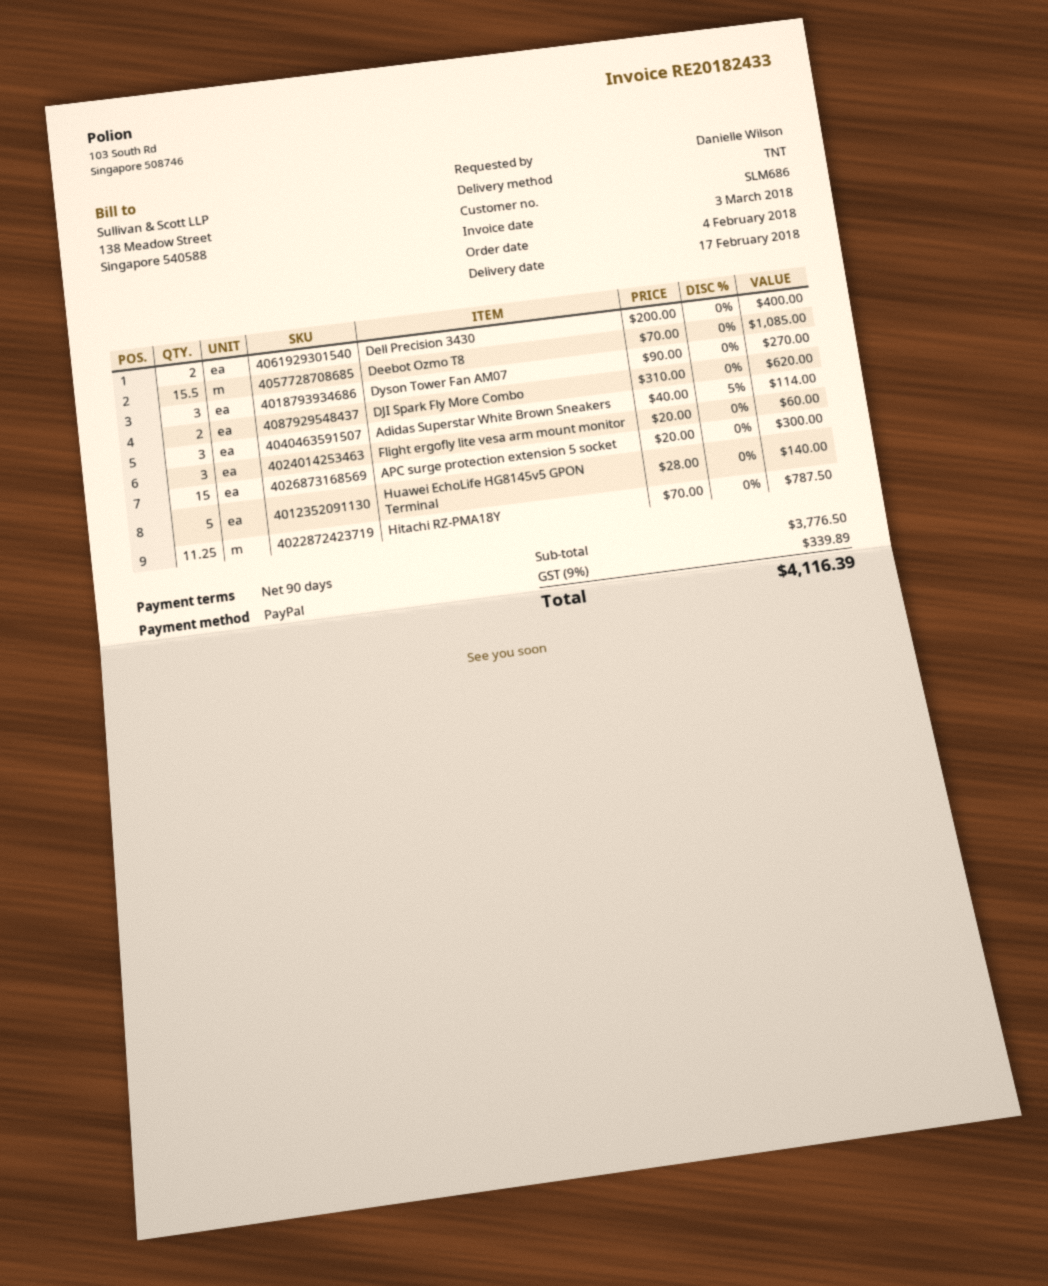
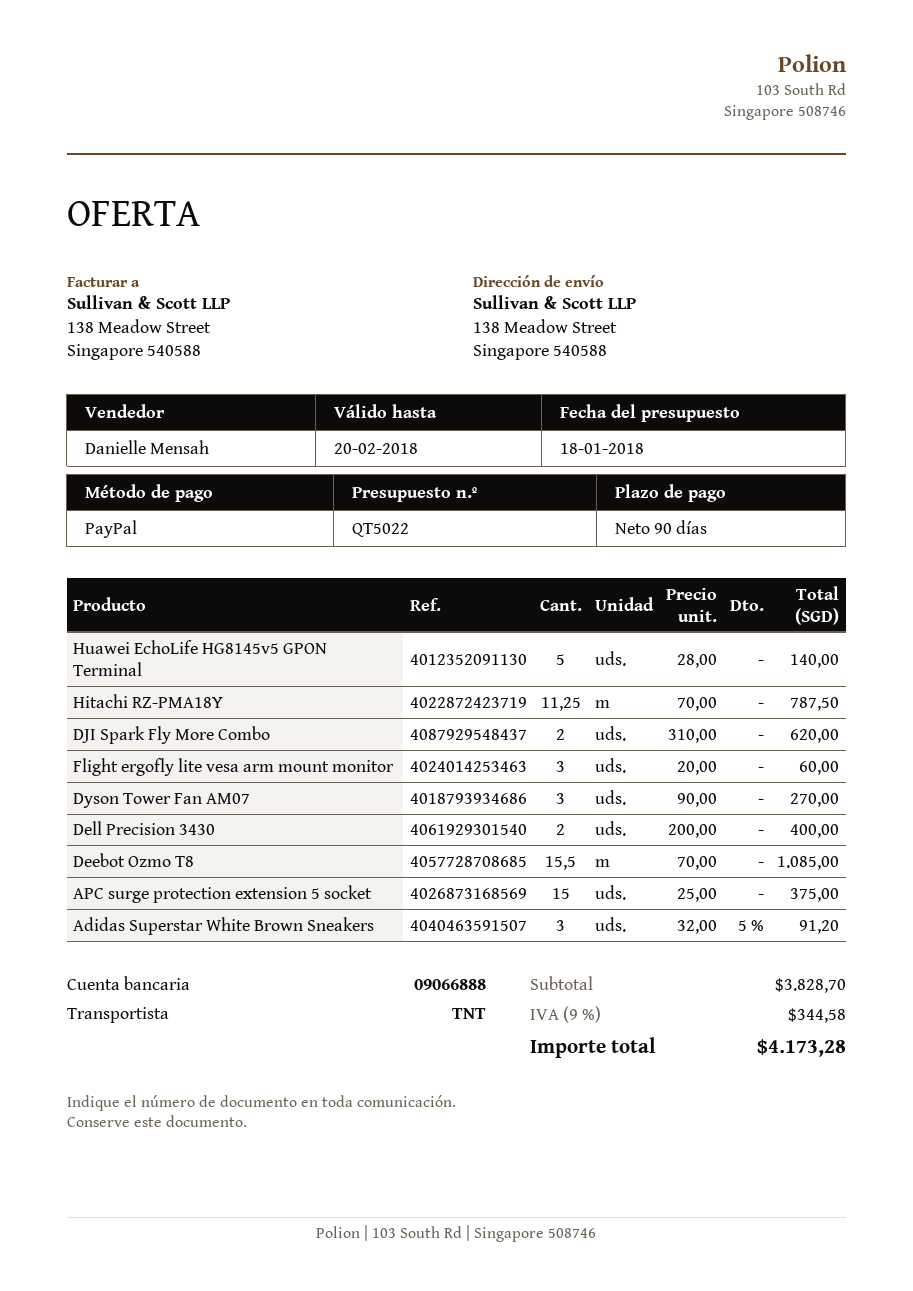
Adidas Superstar White Brown Sneakers: 3 x 40.00 - 5% = 114.00 -> 3 x 32.00 - 5% = 91.20
APC surge protection extension 5 socket: 15 x 20.00 = 300.00 -> 15 x 25.00 = 375.00
subtotal: 3776.50 -> 3828.70
tax: 9% = 339.89 -> 9% = 344.58
total: 4116.39 -> 4173.28

